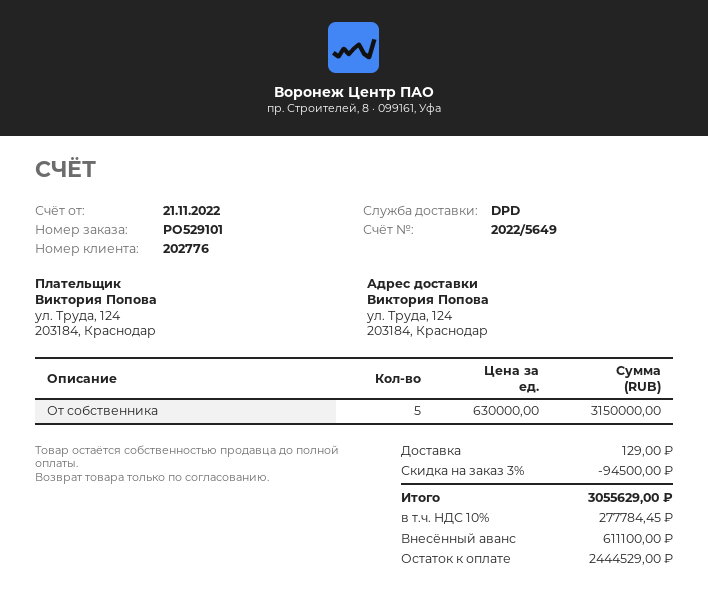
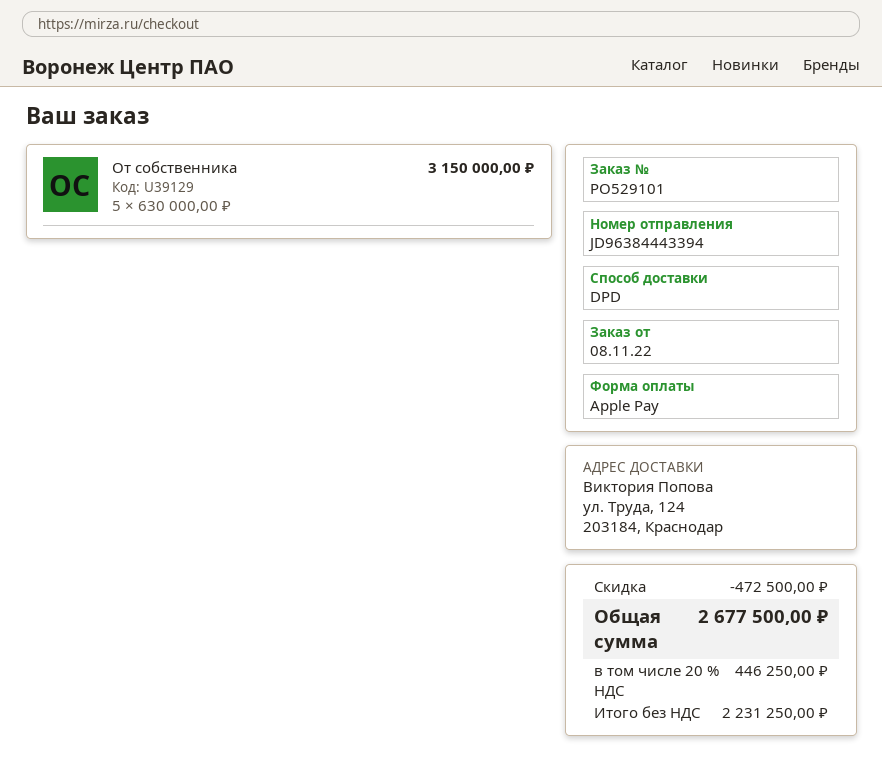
discount: 94500.00 -> 472500.00
shipping: 129.00 -> none
tax: 10% = 277784.45 -> 20% = 446250.00
total: 3055629.00 -> 2677500.00

